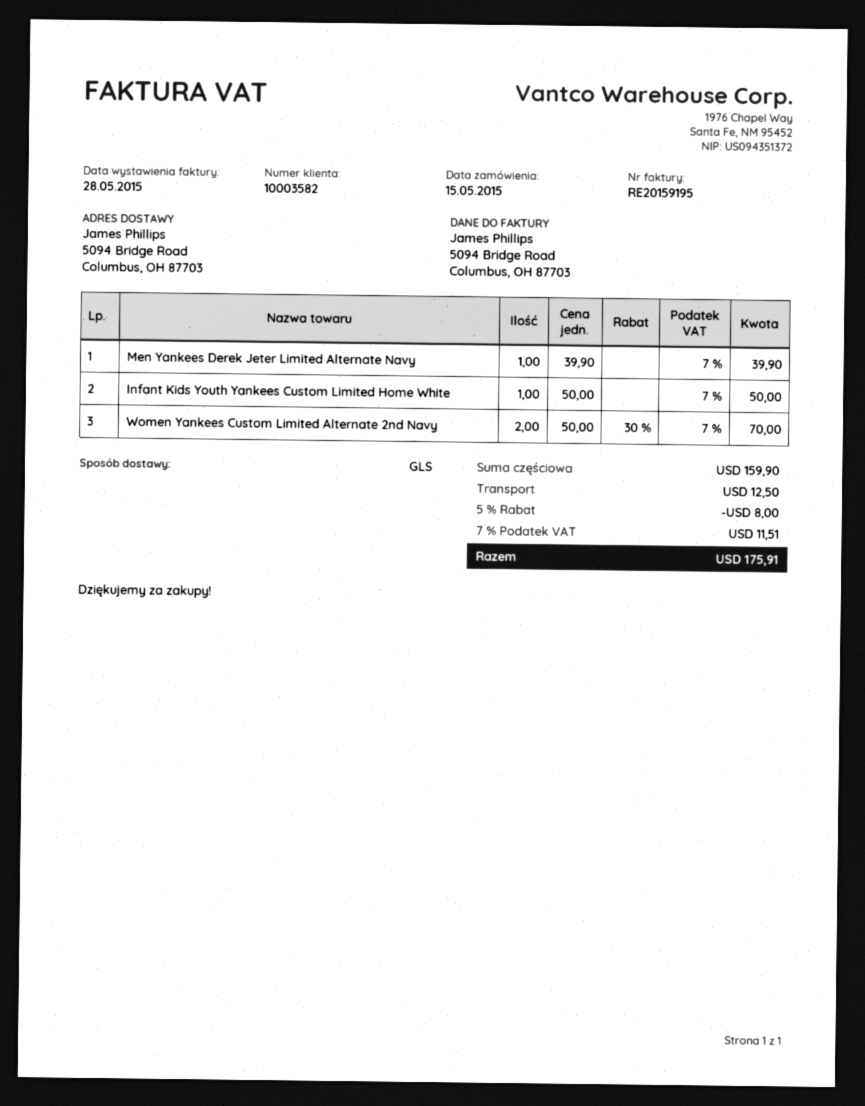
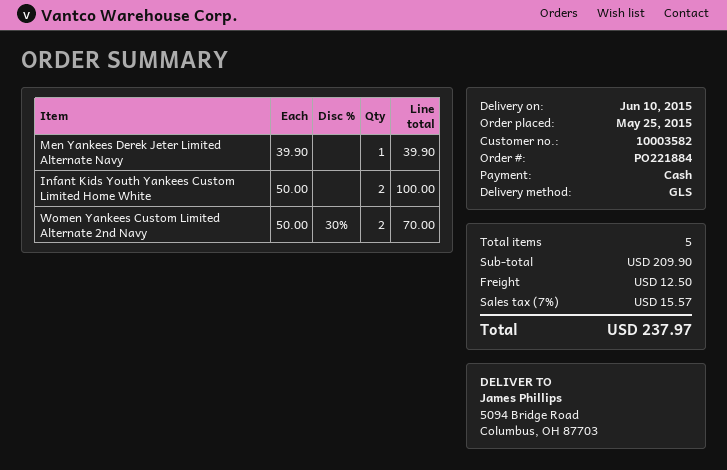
order date: 2015-05-15 -> 2015-05-25
Infant Kids Youth Yankees Custom Limited Home White: 1 x 50.00 = 50.00 -> 2 x 50.00 = 100.00
subtotal: 159.90 -> 209.90
discount: 5% = 8.00 -> none
tax: 7% = 11.51 -> 7% = 15.57
total: 175.91 -> 237.97

